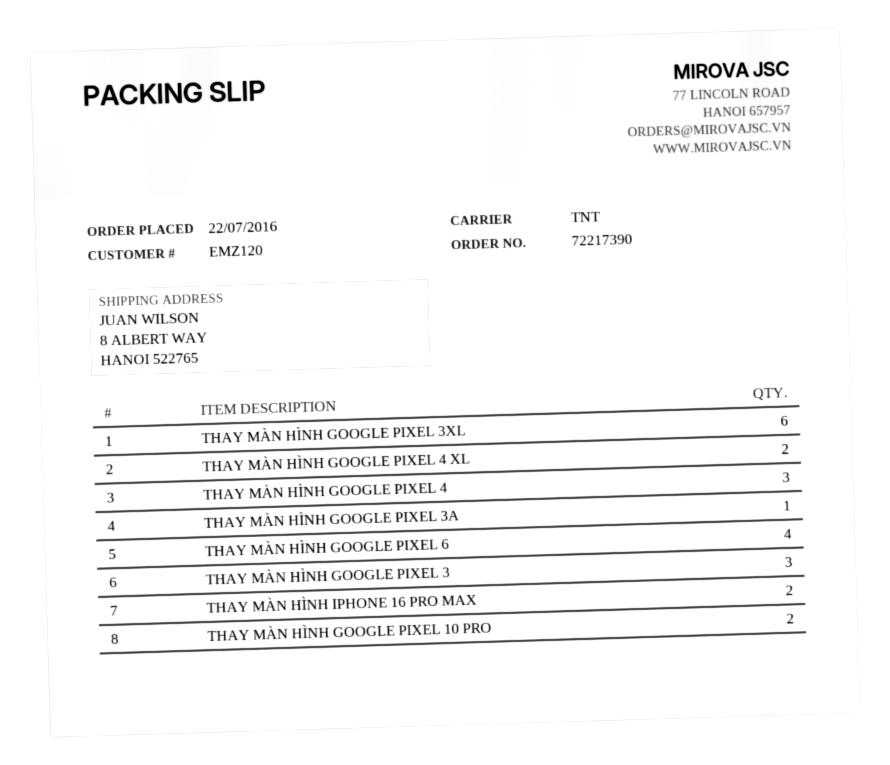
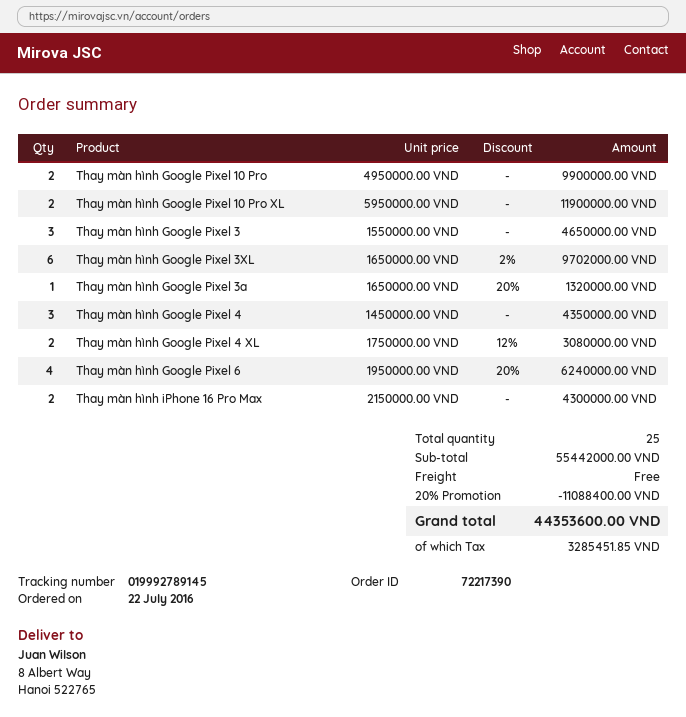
Thay màn hình Google Pixel 10 Pro XL: none -> 2

